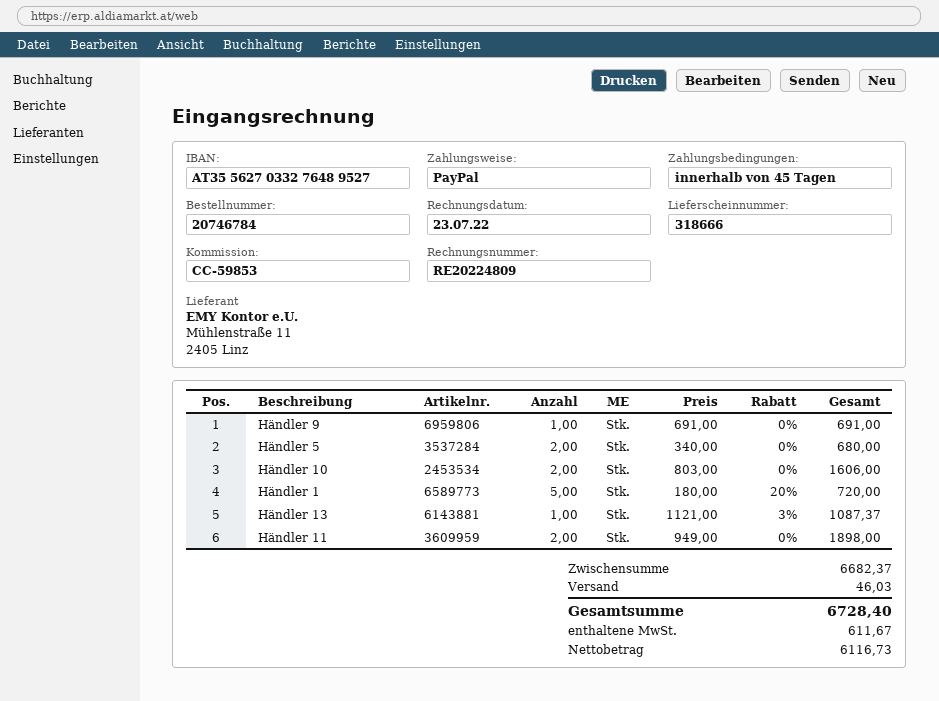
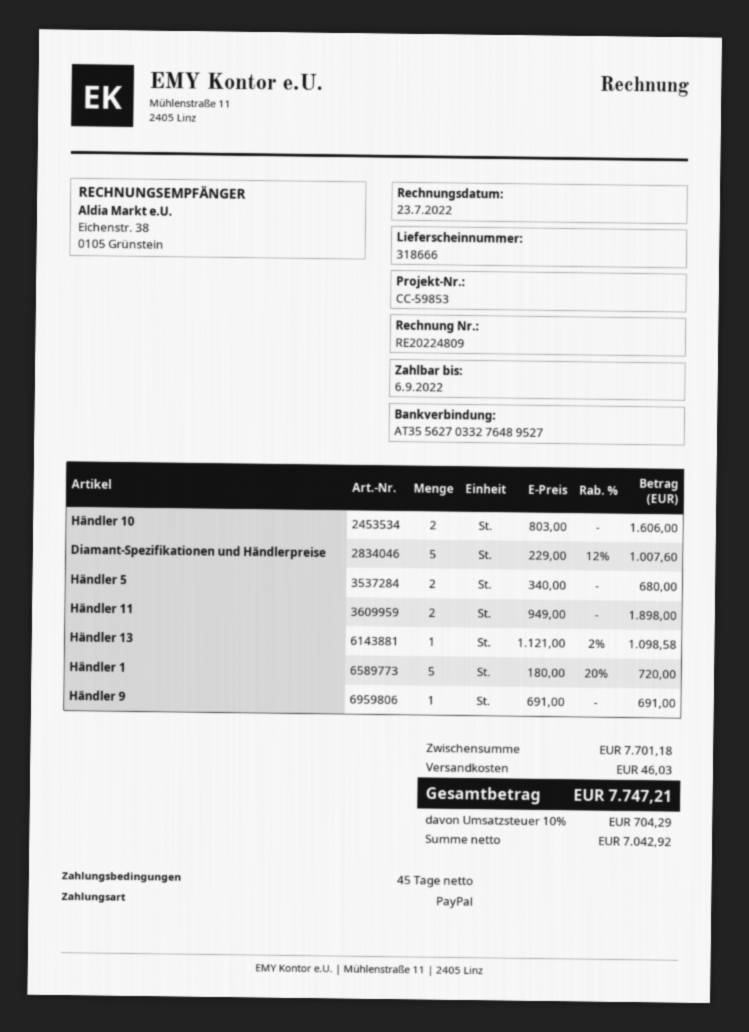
Händler 13: 1 x 1121.00 - 3% = 1087.37 -> 1 x 1121.00 - 2% = 1098.58
Diamant-Spezifikationen und Händlerpreise: none -> 5 x 229.00 - 12% = 1007.60
subtotal: 6682.37 -> 7701.18
net: 6116.73 -> 7042.92
tax: 611.67 -> 704.29
total: 6728.40 -> 7747.21

